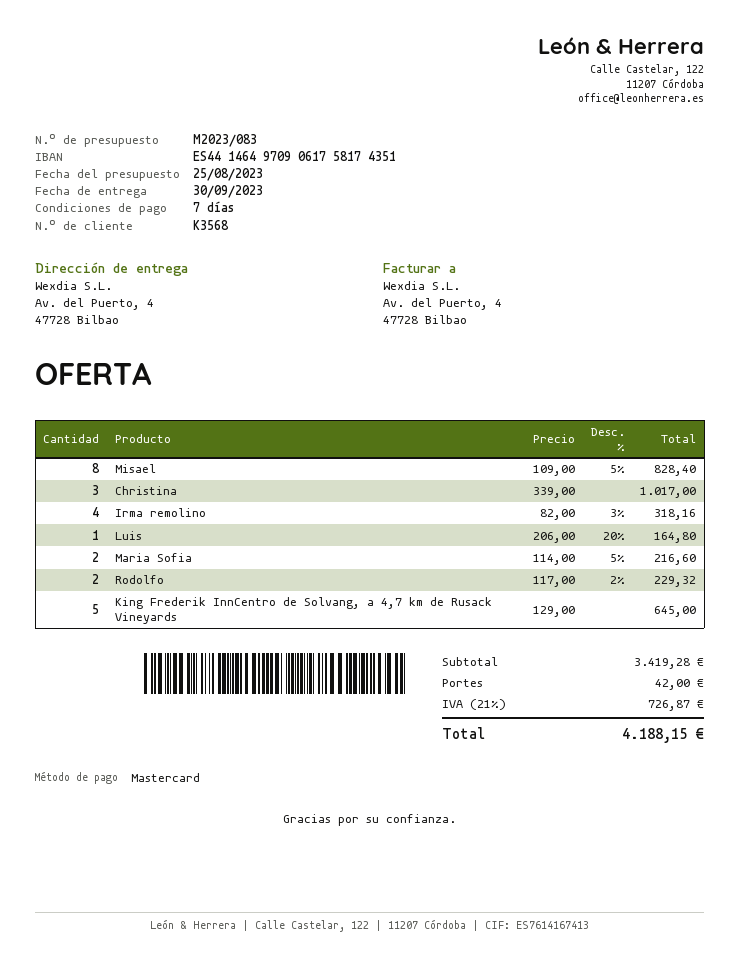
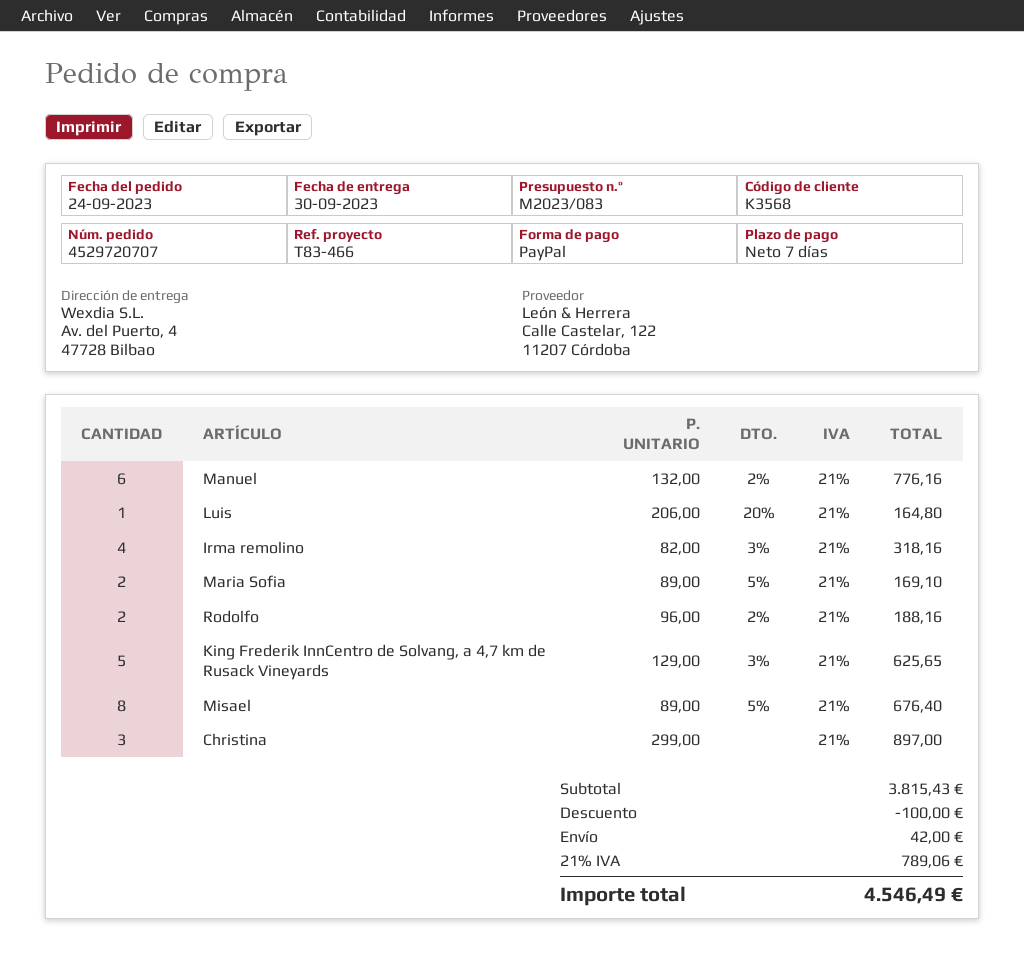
payment method: Mastercard -> PayPal
Misael: 8 x 109.00 - 5% = 828.40 -> 8 x 89.00 - 5% = 676.40
Christina: 3 x 339.00 = 1017.00 -> 3 x 299.00 = 897.00
Maria Sofia: 2 x 114.00 - 5% = 216.60 -> 2 x 89.00 - 5% = 169.10
Rodolfo: 2 x 117.00 - 2% = 229.32 -> 2 x 96.00 - 2% = 188.16
King Frederik InnCentro de Solvang, a 4,7 km de Rusack Vineyards: 5 x 129.00 = 645.00 -> 5 x 129.00 - 3% = 625.65
Manuel: none -> 6 x 132.00 - 2% = 776.16
subtotal: 3419.28 -> 3815.43
discount: none -> 100.00
tax: 21% = 726.87 -> 21% = 789.06
total: 4188.15 -> 4546.49

